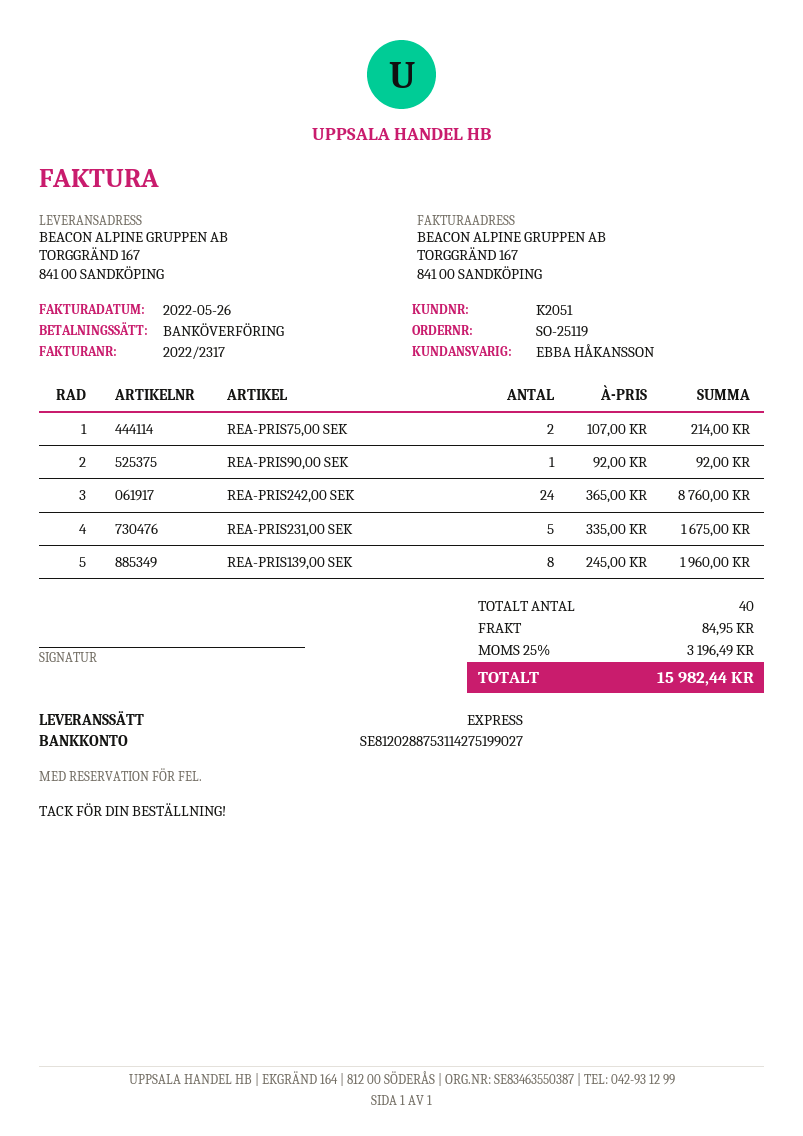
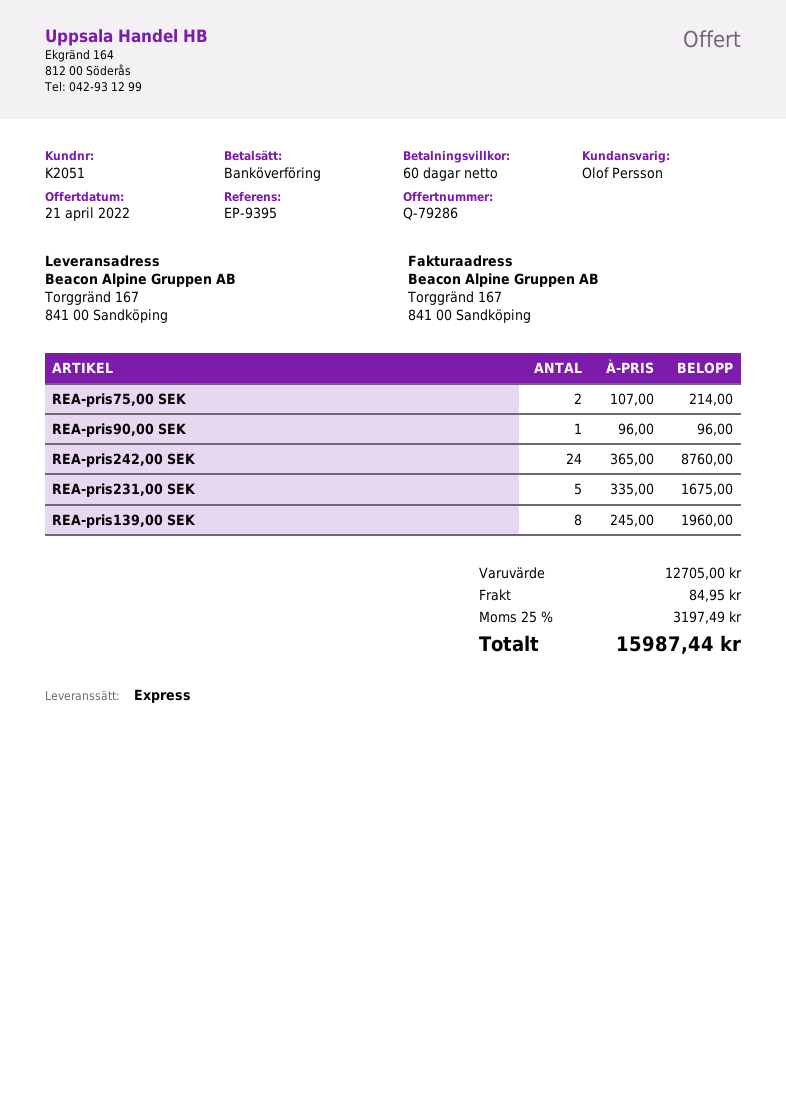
sales rep: EBBA HÅKANSSON -> Olof Persson
REA-PRIS90,00 SEK: 1 x 92.00 = 92.00 -> 1 x 96.00 = 96.00
tax: 25% = 3196.49 -> 25% = 3197.49
total: 15982.44 -> 15987.44

